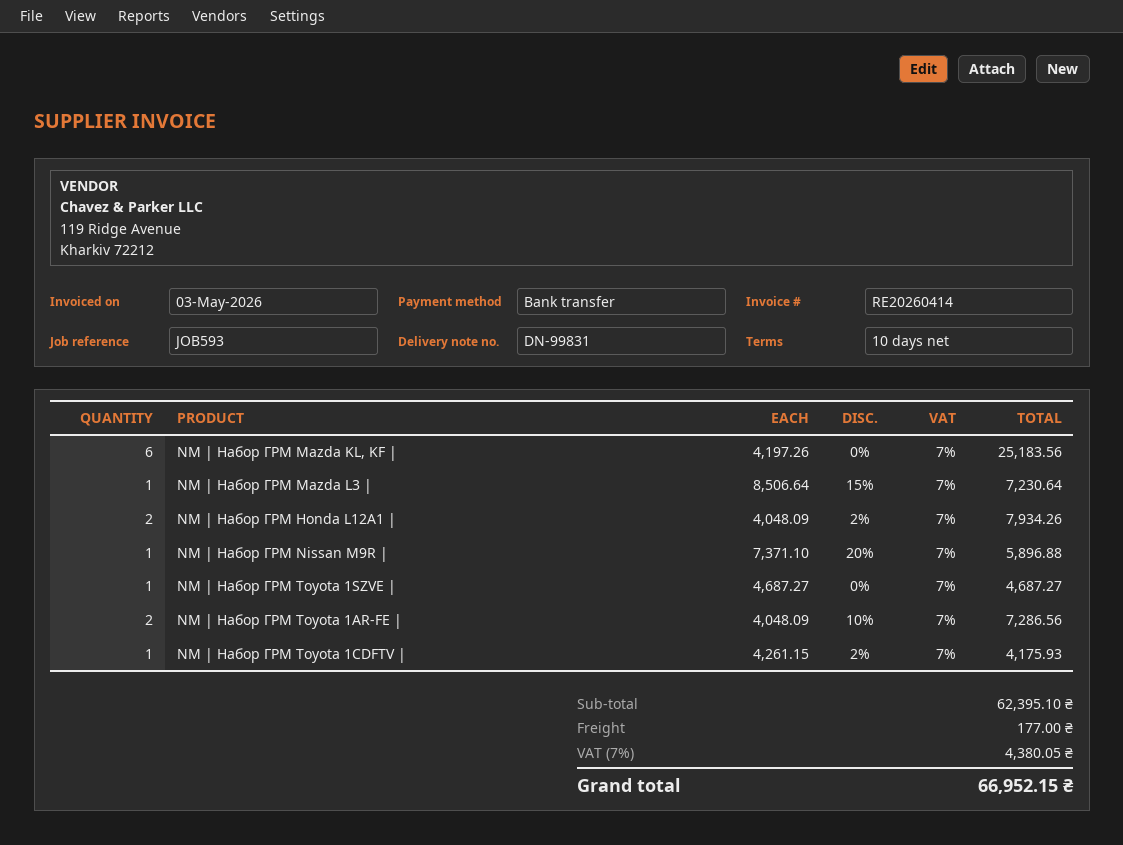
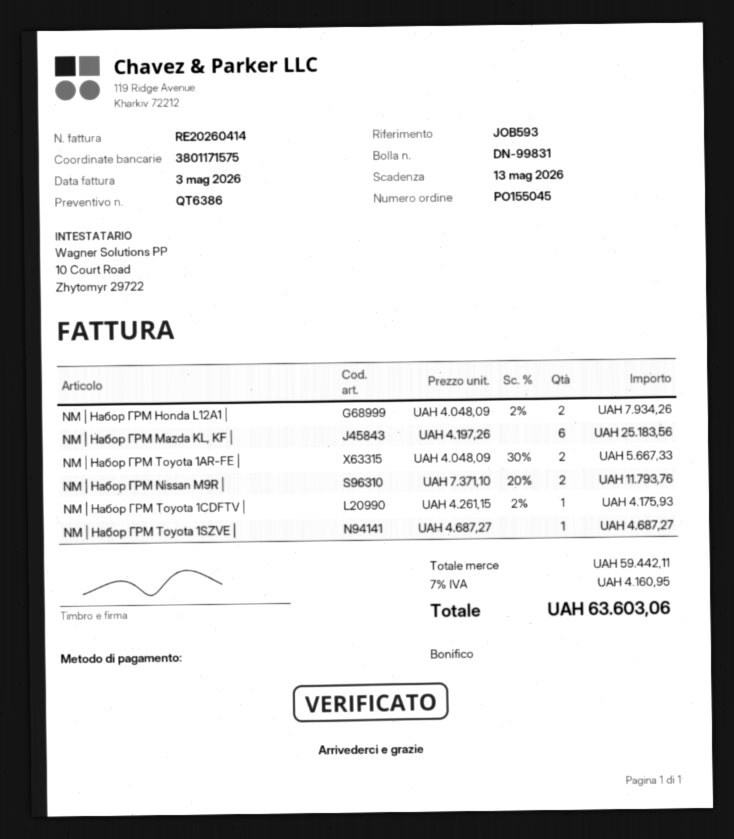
NM | Набор ГРМ Mazda L3 |: 1 x 8506.64 - 15% = 7230.64 -> none
NM | Набор ГРМ Nissan M9R |: 1 x 7371.10 - 20% = 5896.88 -> 2 x 7371.10 - 20% = 11793.76
NM | Набор ГРМ Toyota 1AR-FE |: 2 x 4048.09 - 10% = 7286.56 -> 2 x 4048.09 - 30% = 5667.33
subtotal: 62395.10 -> 59442.11
shipping: 177.00 -> none
tax: 7% = 4380.05 -> 7% = 4160.95
total: 66952.15 -> 63603.06

